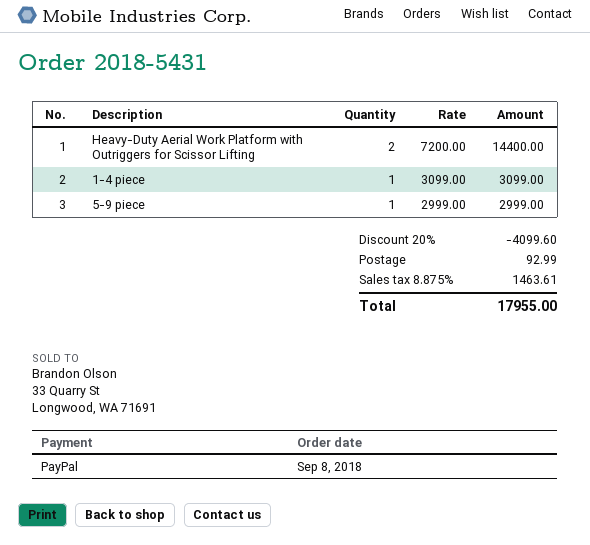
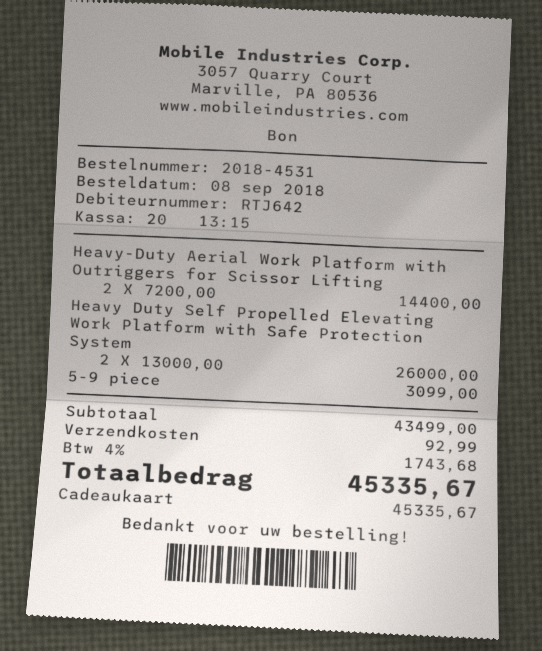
order number: 2018-5431 -> 2018-4531
payment method: PayPal -> gift card
1-4 piece: 1 x 3099.00 = 3099.00 -> none
5-9 piece: 1 x 2999.00 = 2999.00 -> 1 x 3099.00 = 3099.00
Heavy Duty Self Propelled Elevating Work Platform with Safe Protection System: none -> 2 x 13000.00 = 26000.00
discount: 20% = 4099.60 -> none
tax: 8.875% = 1463.61 -> 4% = 1743.68
total: 17955.00 -> 45335.67

